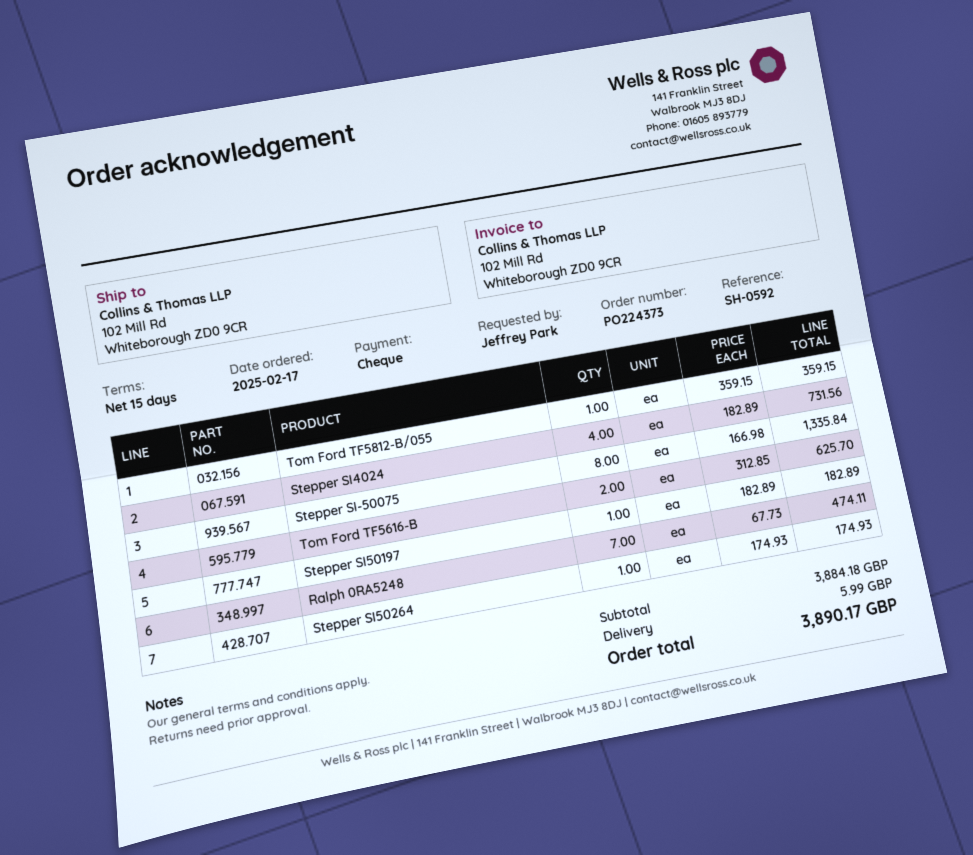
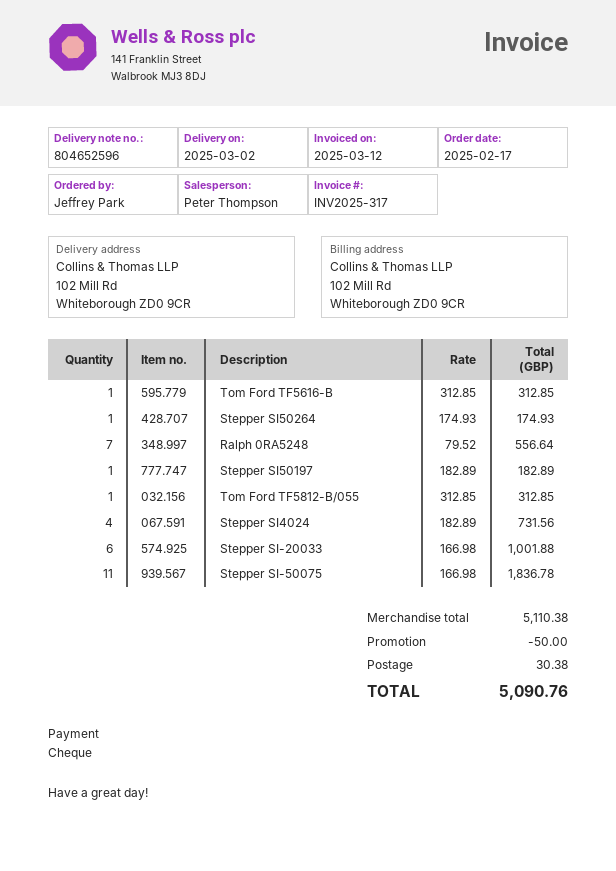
Tom Ford TF5812-B/055: 1 x 359.15 = 359.15 -> 1 x 312.85 = 312.85
Stepper SI-50075: 8 x 166.98 = 1335.84 -> 11 x 166.98 = 1836.78
Tom Ford TF5616-B: 2 x 312.85 = 625.70 -> 1 x 312.85 = 312.85
Ralph 0RA5248: 7 x 67.73 = 474.11 -> 7 x 79.52 = 556.64
Stepper SI-20033: none -> 6 x 166.98 = 1001.88
subtotal: 3884.18 -> 5110.38
discount: none -> 50.00
shipping: 5.99 -> 30.38
total: 3890.17 -> 5090.76

